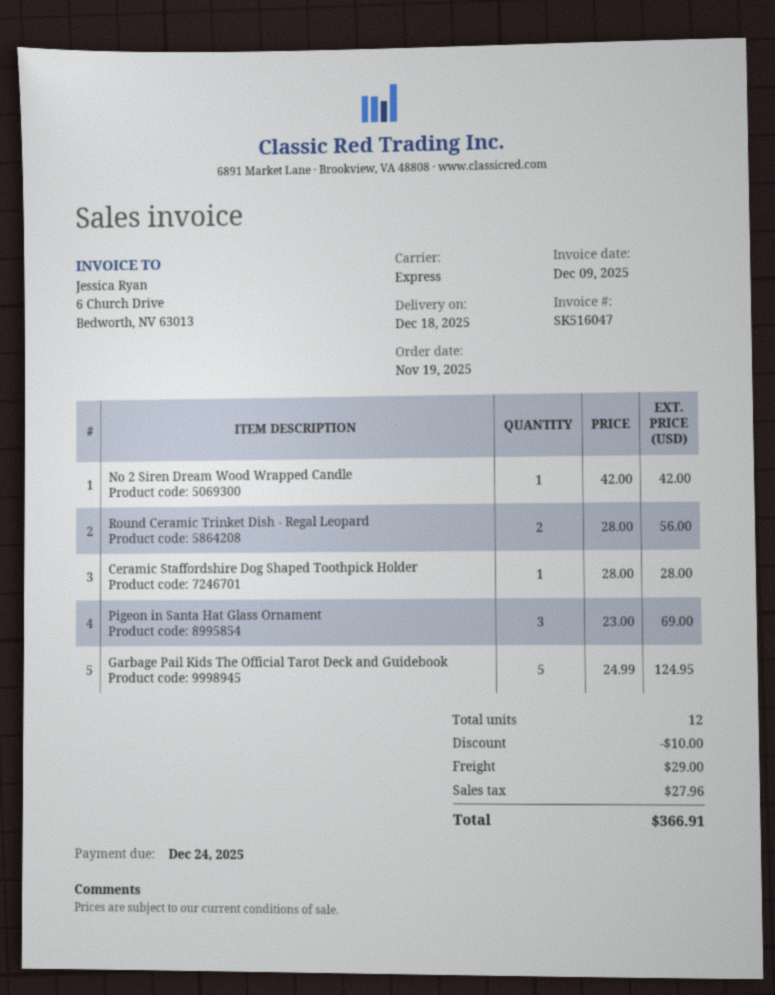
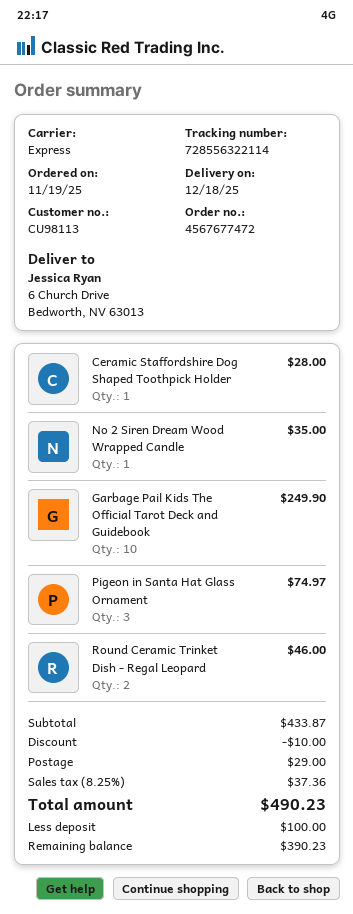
No 2 Siren Dream Wood Wrapped Candle: 1 for 42.00 -> 1 for 35.00
Round Ceramic Trinket Dish - Regal Leopard: 2 for 56.00 -> 2 for 46.00
Pigeon in Santa Hat Glass Ornament: 3 for 69.00 -> 3 for 74.97
Garbage Pail Kids The Official Tarot Deck and Guidebook: 5 for 124.95 -> 10 for 249.90
tax: 27.96 -> 37.36
total: 366.91 -> 490.23

